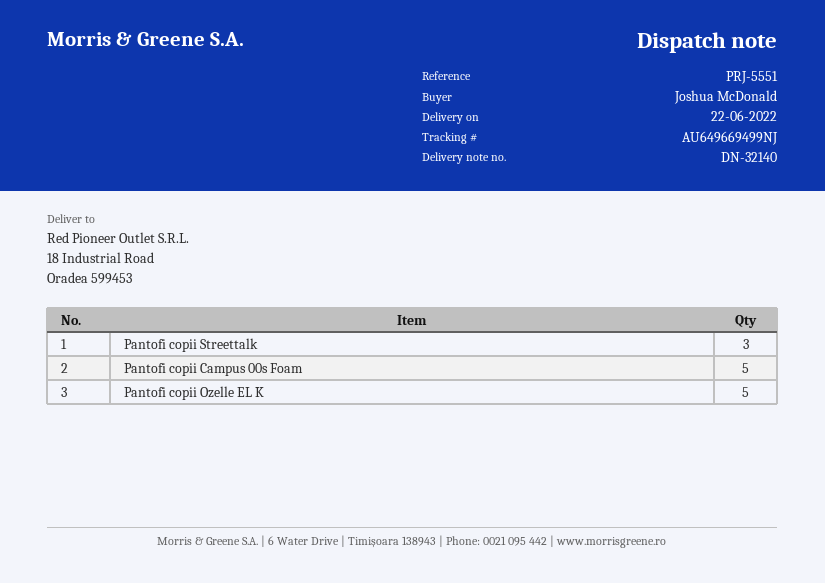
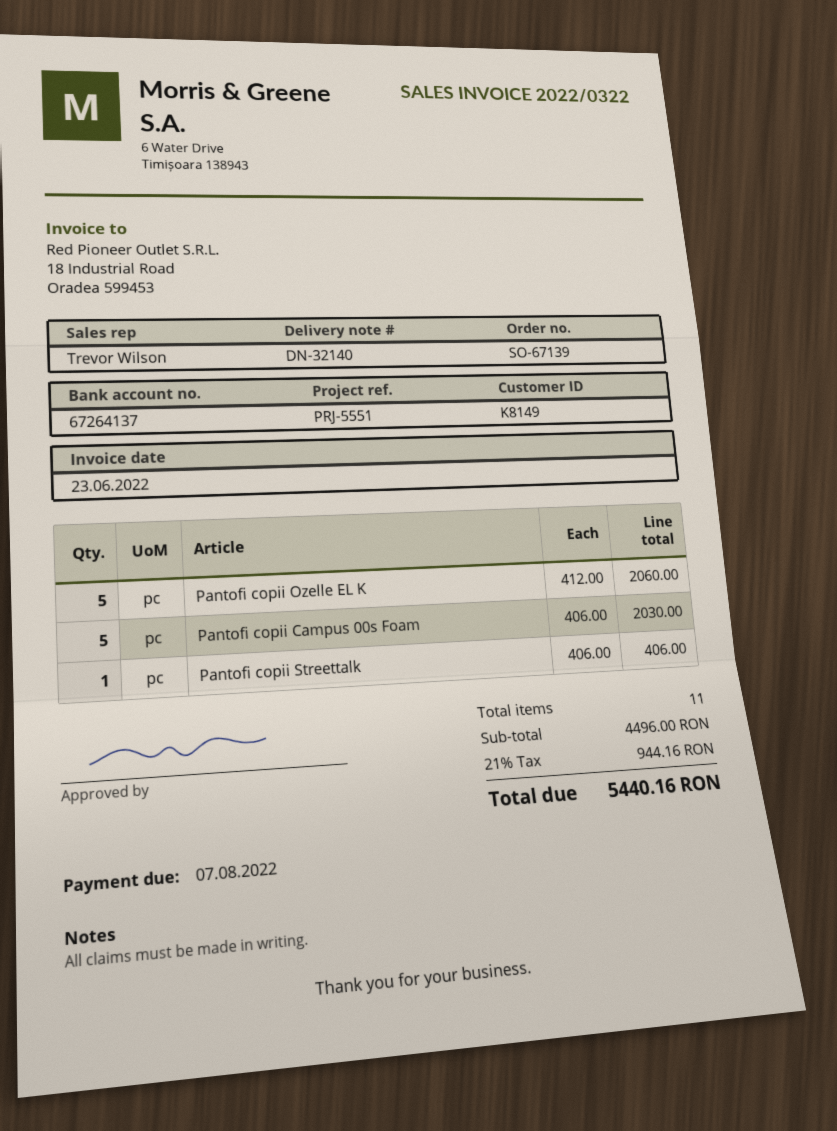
Pantofi copii Streettalk: 3 -> 1

